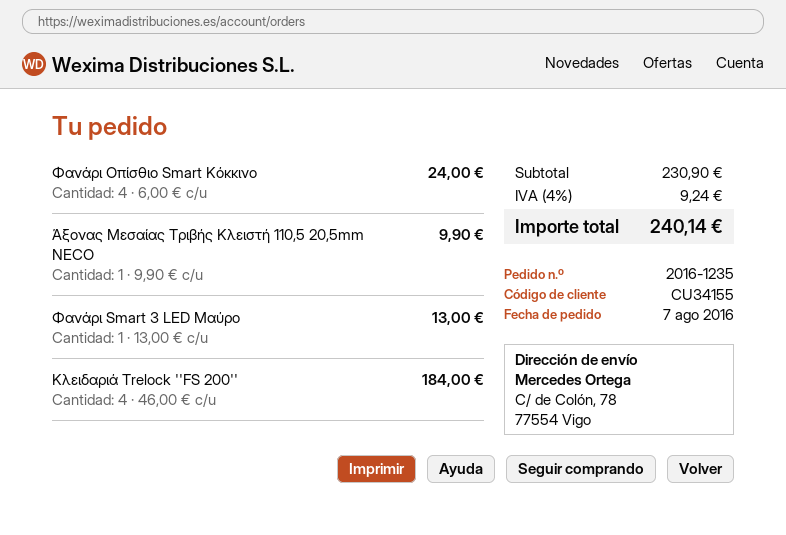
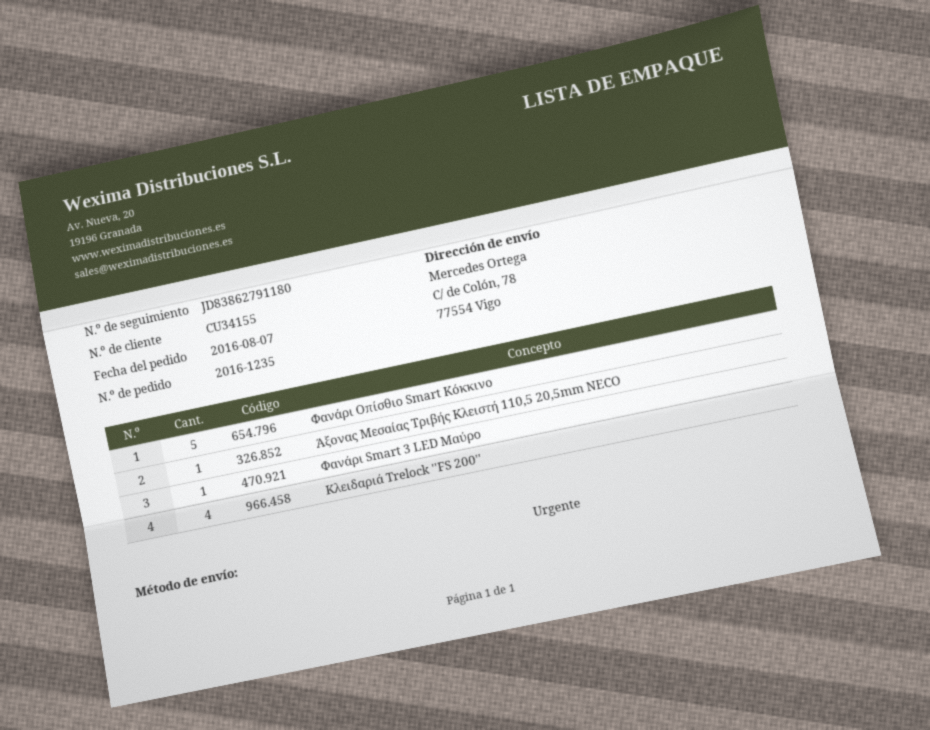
Φανάρι Οπίσθιο Smart Κόκκινο: 4 -> 5

